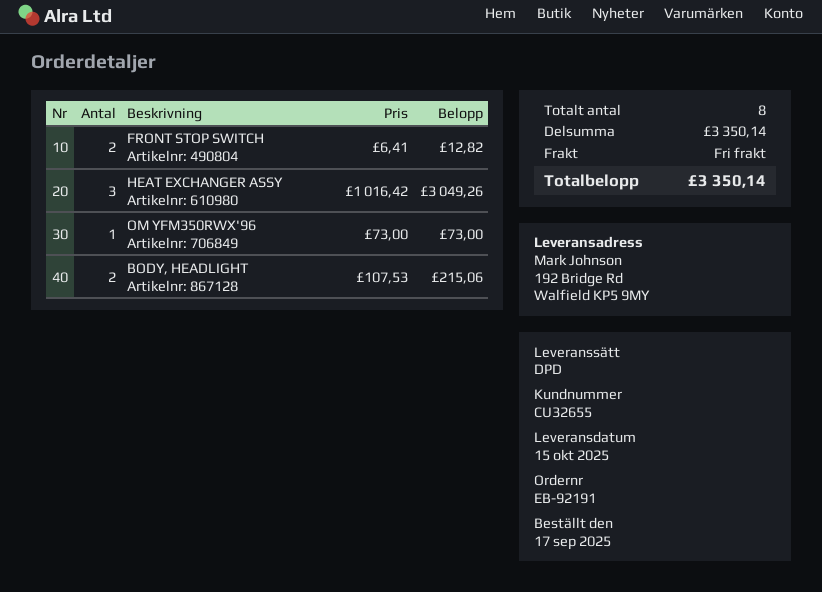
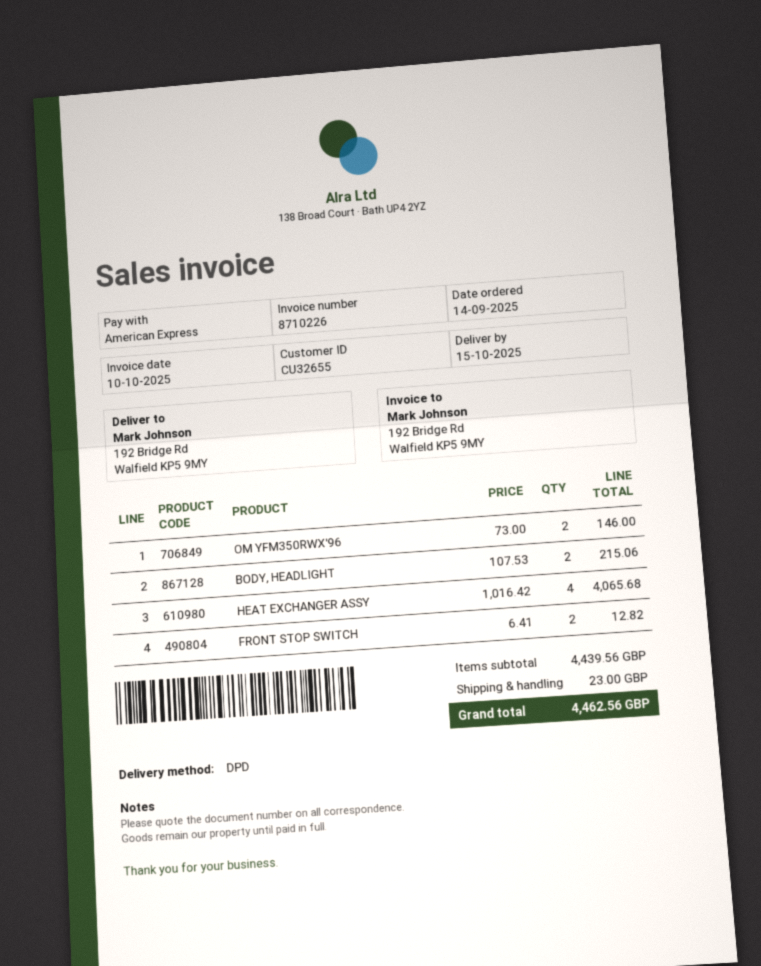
order date: 2025-09-17 -> 2025-09-14
HEAT EXCHANGER ASSY: 3 x 1016.42 = 3049.26 -> 4 x 1016.42 = 4065.68
OM YFM350RWX'96: 1 x 73.00 = 73.00 -> 2 x 73.00 = 146.00
subtotal: 3350.14 -> 4439.56
shipping: 0.00 -> 23.00
total: 3350.14 -> 4462.56

